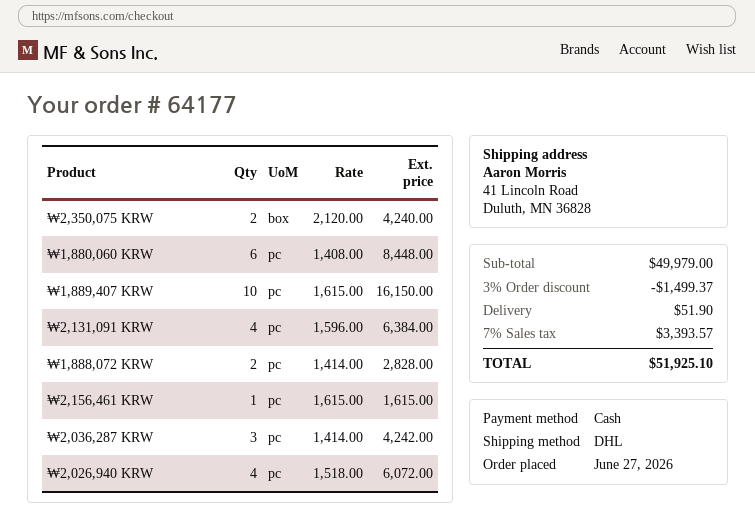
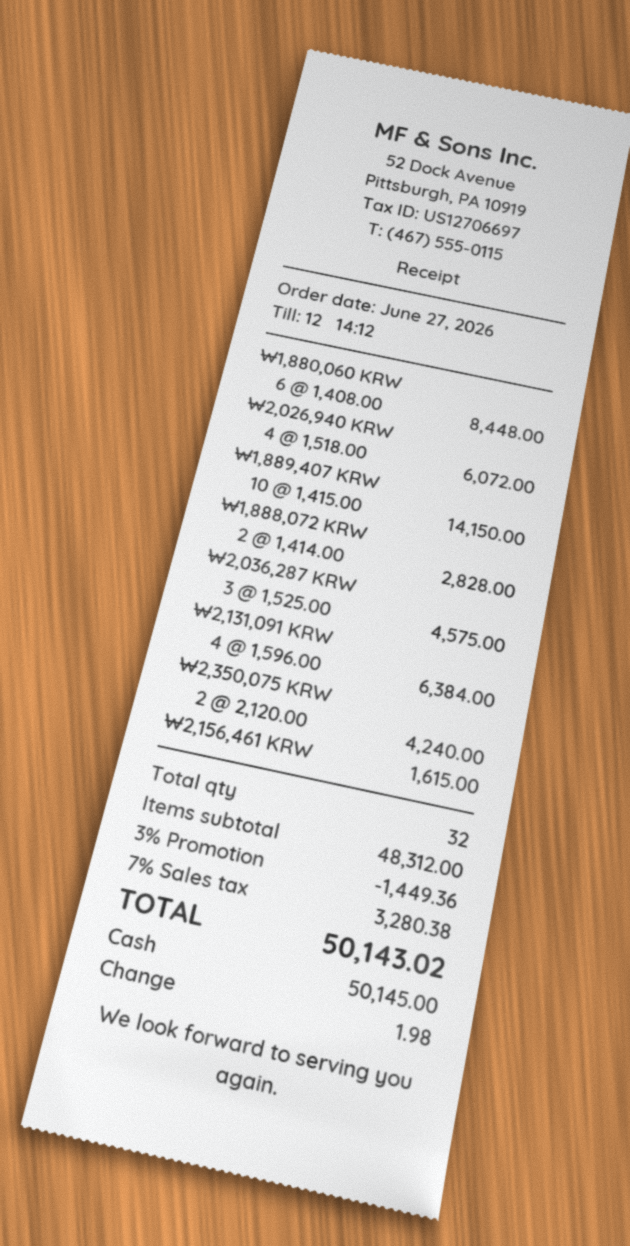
₩1,889,407 KRW: 10 x 1615.00 = 16150.00 -> 10 x 1415.00 = 14150.00
₩2,036,287 KRW: 3 x 1414.00 = 4242.00 -> 3 x 1525.00 = 4575.00
subtotal: 49979.00 -> 48312.00
discount: 3% = 1499.37 -> 3% = 1449.36
shipping: 51.90 -> none
tax: 7% = 3393.57 -> 7% = 3280.38
total: 51925.10 -> 50143.02

